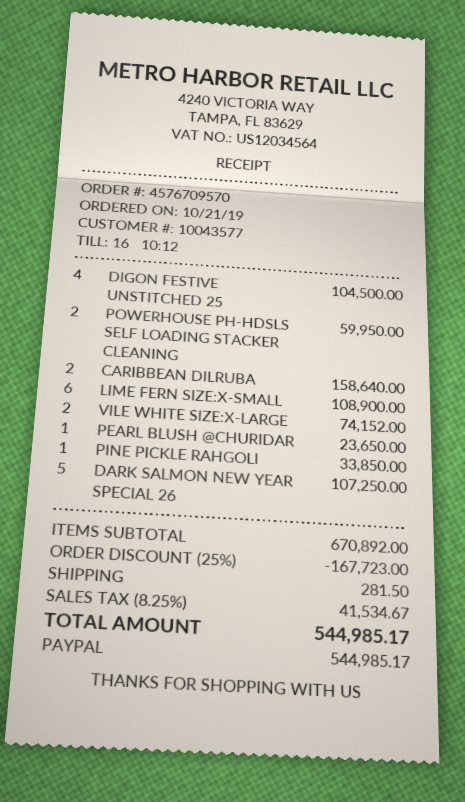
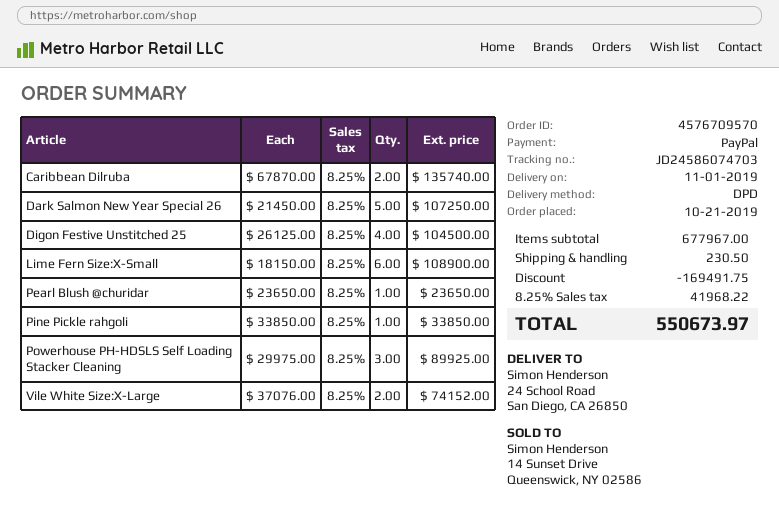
POWERHOUSE PH-HDSLS SELF LOADING STACKER CLEANING: 2 for 59950.00 -> 3 for 89925.00
CARIBBEAN DILRUBA: 2 for 158640.00 -> 2 for 135740.00
subtotal: 670892.00 -> 677967.00
discount: 167723.00 -> 169491.75
shipping: 281.50 -> 230.50
tax: 8.25% = 41534.67 -> 8.25% = 41968.22
total: 544985.17 -> 550673.97

